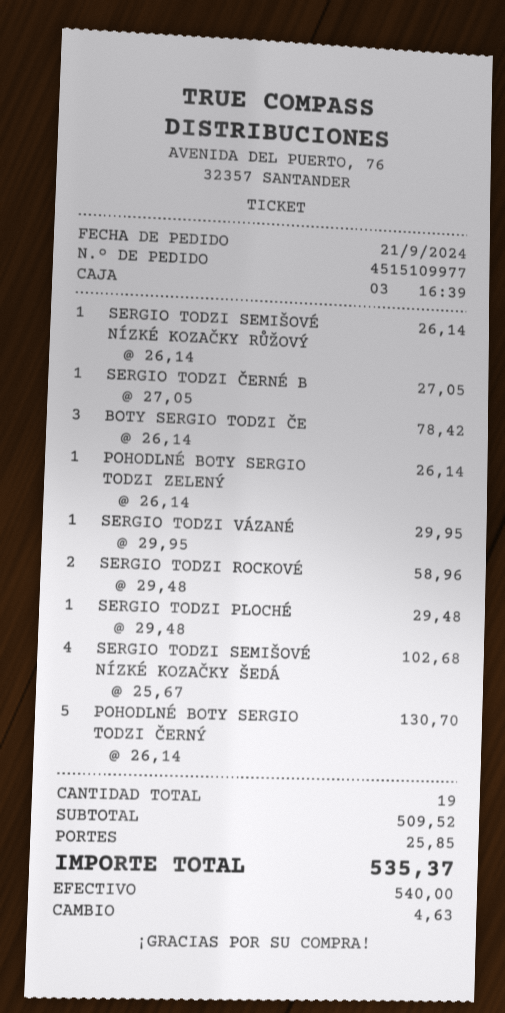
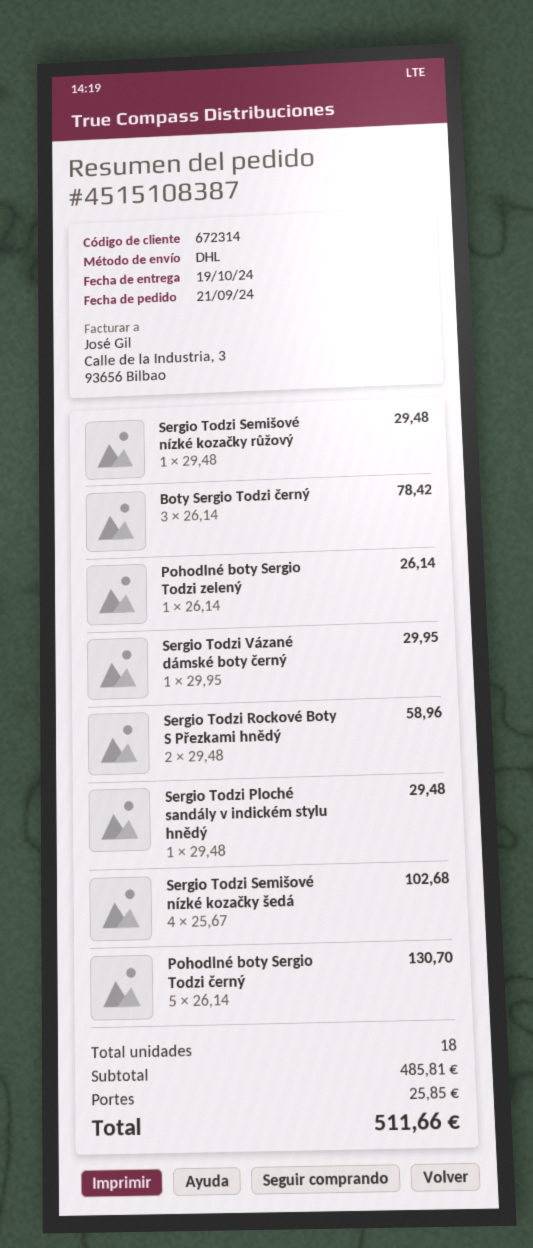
order number: 4515109977 -> 4515108387
SERGIO TODZI SEMIŠOVÉ NÍZKÉ KOZAČKY RŮŽOVÝ: 1 x 26.14 = 26.14 -> 1 x 29.48 = 29.48
SERGIO TODZI ČERNÉ B: 1 x 27.05 = 27.05 -> none
total quantity: 19 -> 18
subtotal: 509.52 -> 485.81
total: 535.37 -> 511.66

